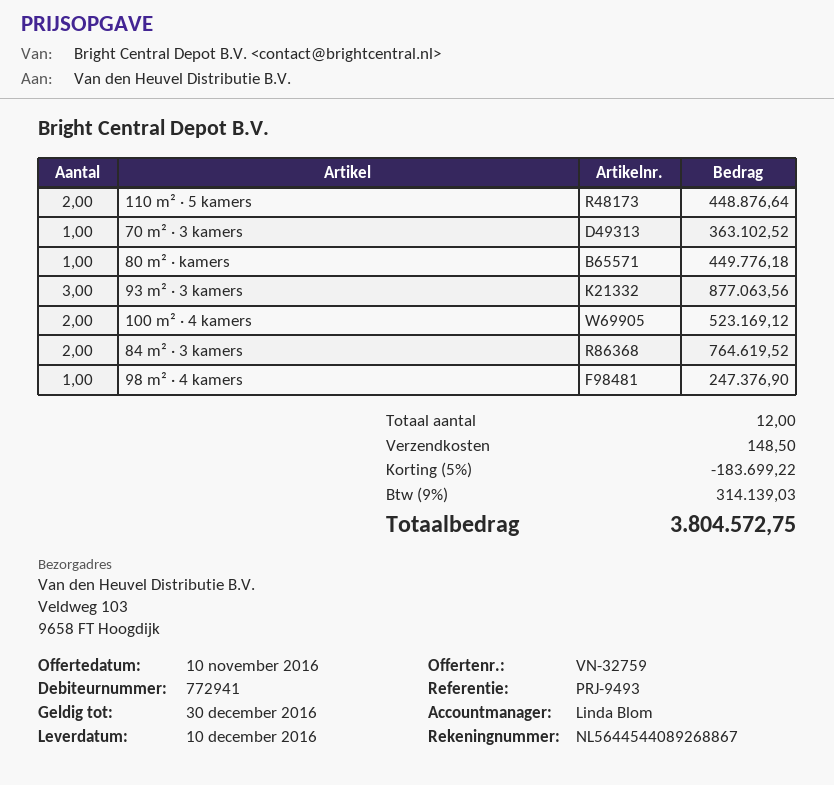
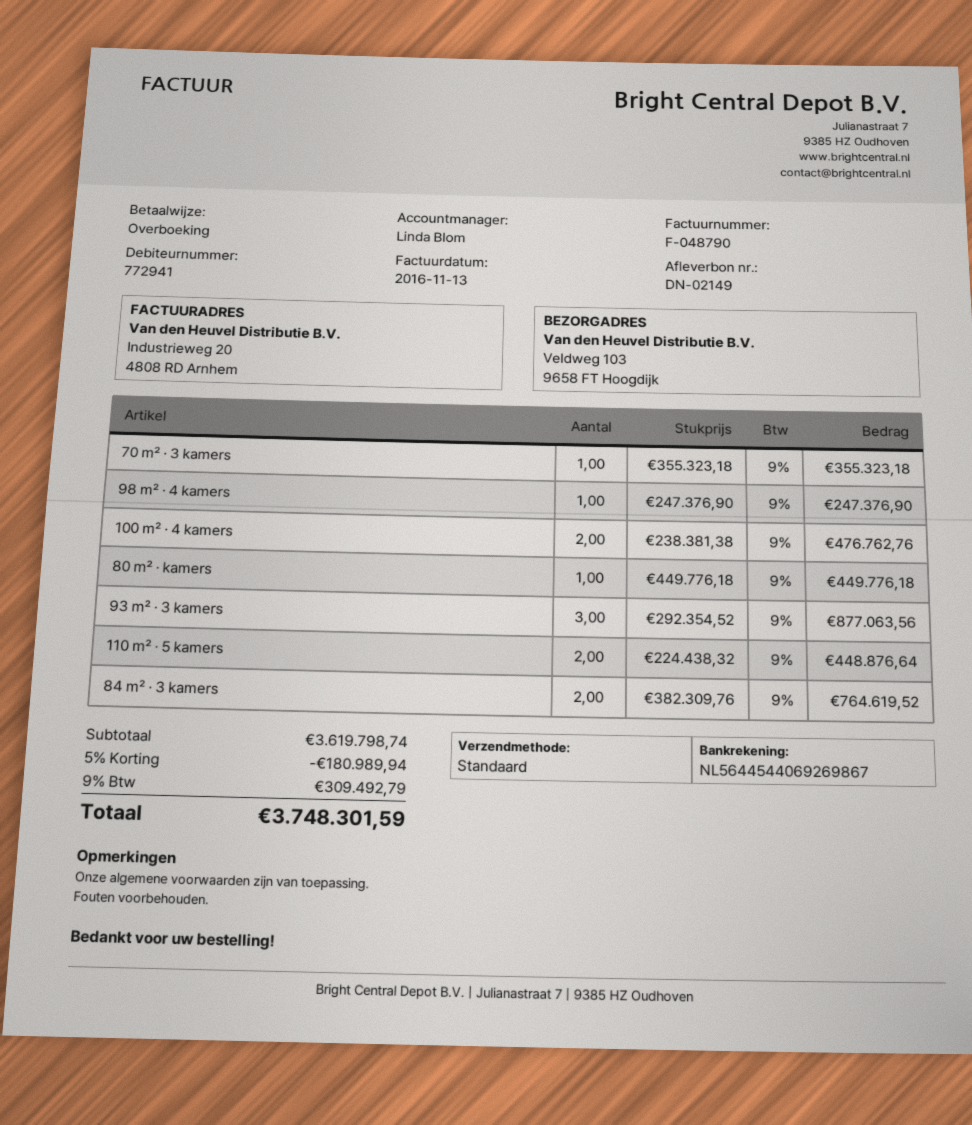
bank account: NL5644544089268867 -> NL5644544069269867
70 m² · 3 kamers: 1 for 363102.52 -> 1 for 355323.18
100 m² · 4 kamers: 2 for 523169.12 -> 2 for 476762.76
discount: 5% = 183699.22 -> 5% = 180989.94
shipping: 148.50 -> none
tax: 9% = 314139.03 -> 9% = 309492.79
total: 3804572.75 -> 3748301.59

